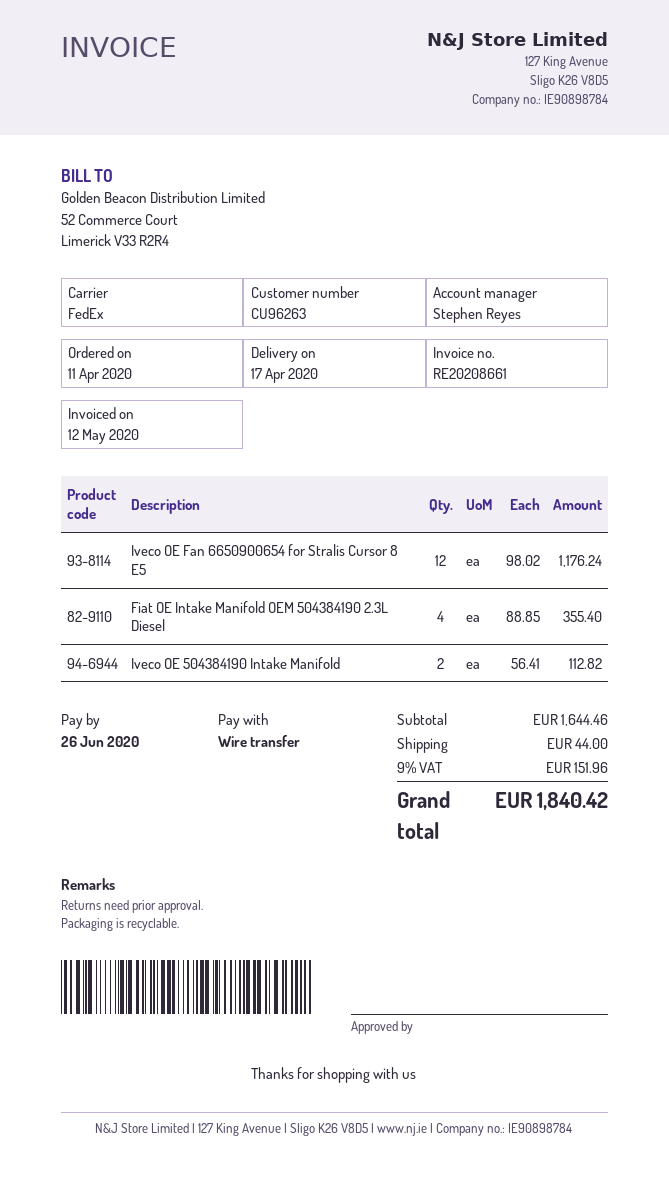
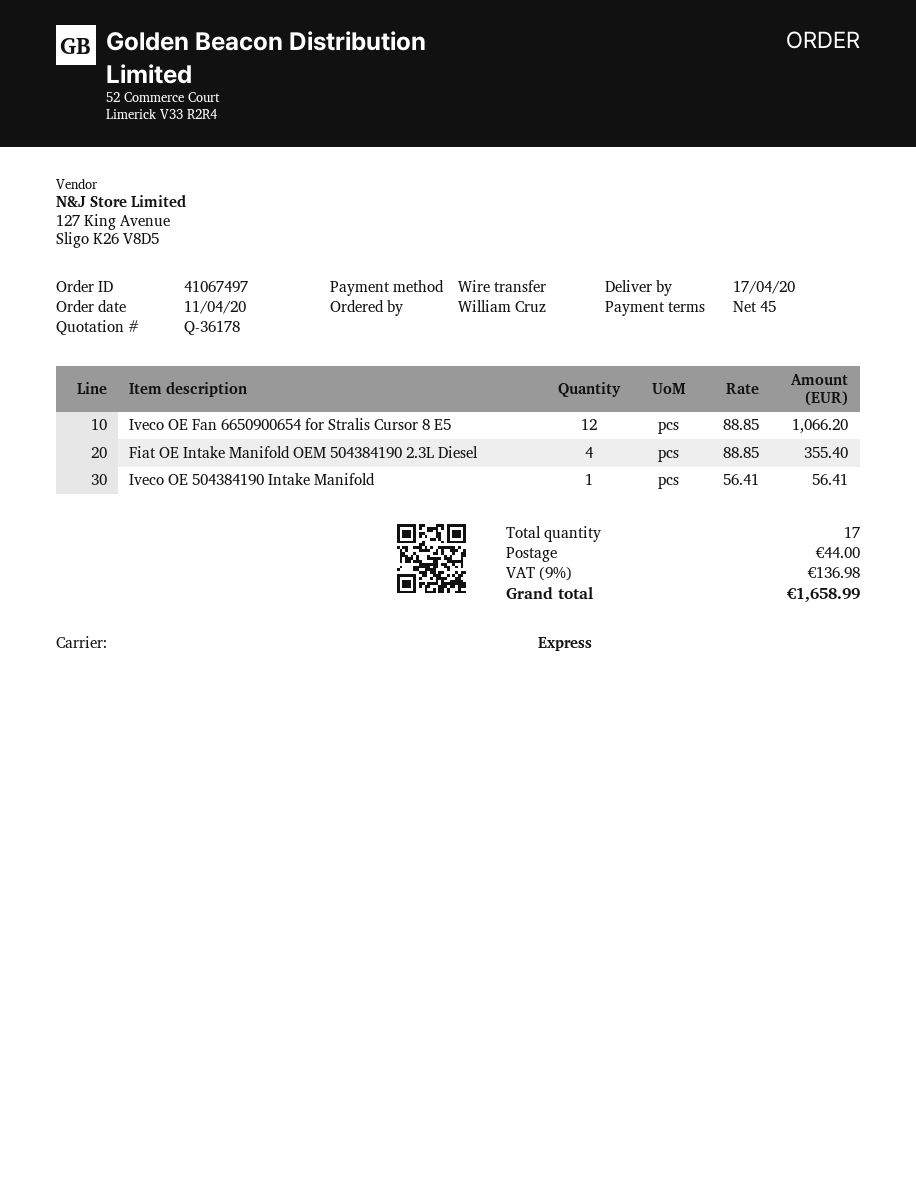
shipping method: FedEx -> express
Iveco OE Fan 6650900654 for Stralis Cursor 8 E5: 12 x 98.02 = 1176.24 -> 12 x 88.85 = 1066.20
Iveco OE 504384190 Intake Manifold: 2 x 56.41 = 112.82 -> 1 x 56.41 = 56.41
tax: 9% = 151.96 -> 9% = 136.98
total: 1840.42 -> 1658.99

